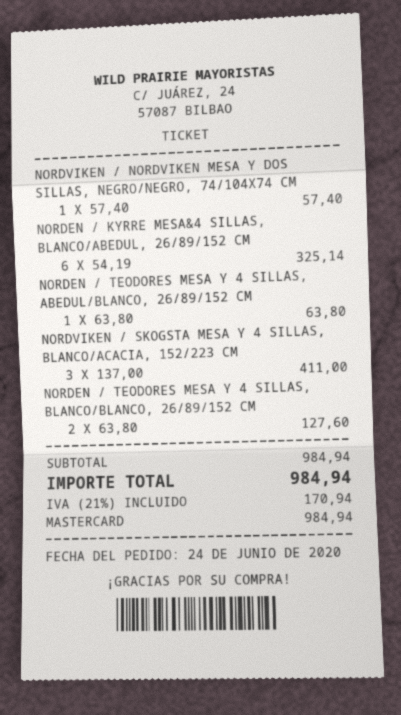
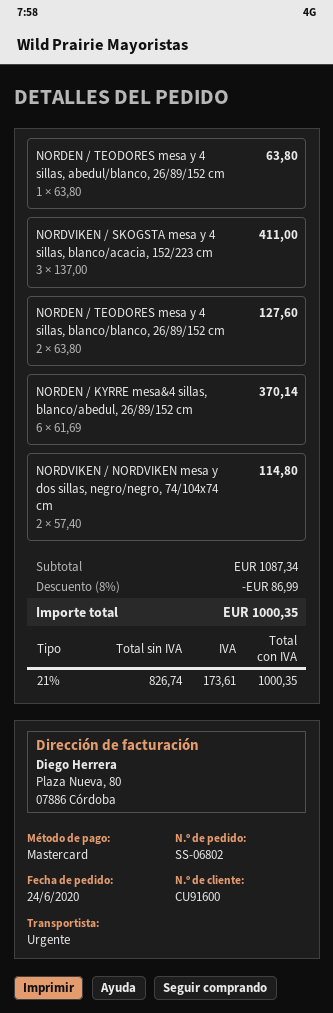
NORDVIKEN / NORDVIKEN MESA Y DOS SILLAS, NEGRO/NEGRO, 74/104X74 CM: 1 x 57.40 = 57.40 -> 2 x 57.40 = 114.80
NORDEN / KYRRE MESA&4 SILLAS, BLANCO/ABEDUL, 26/89/152 CM: 6 x 54.19 = 325.14 -> 6 x 61.69 = 370.14
subtotal: 984.94 -> 1087.34
discount: none -> 8% = 86.99
tax: 21% = 170.94 -> 21% = 173.61
total: 984.94 -> 1000.35

